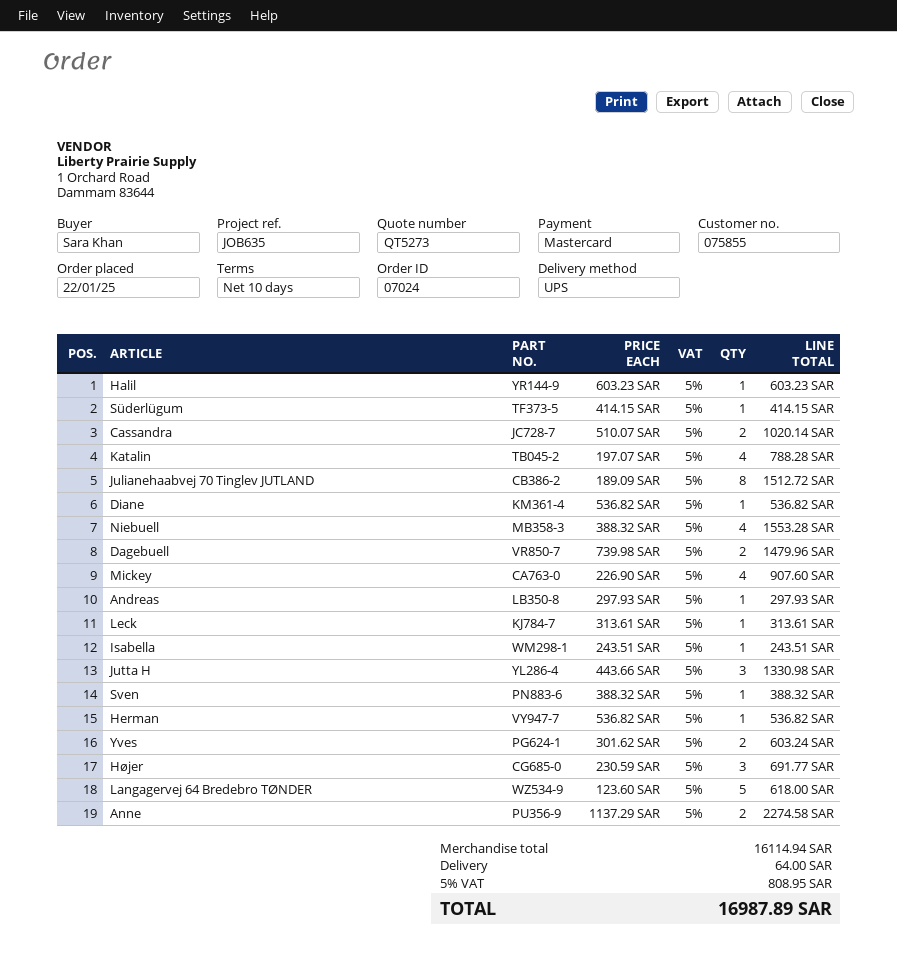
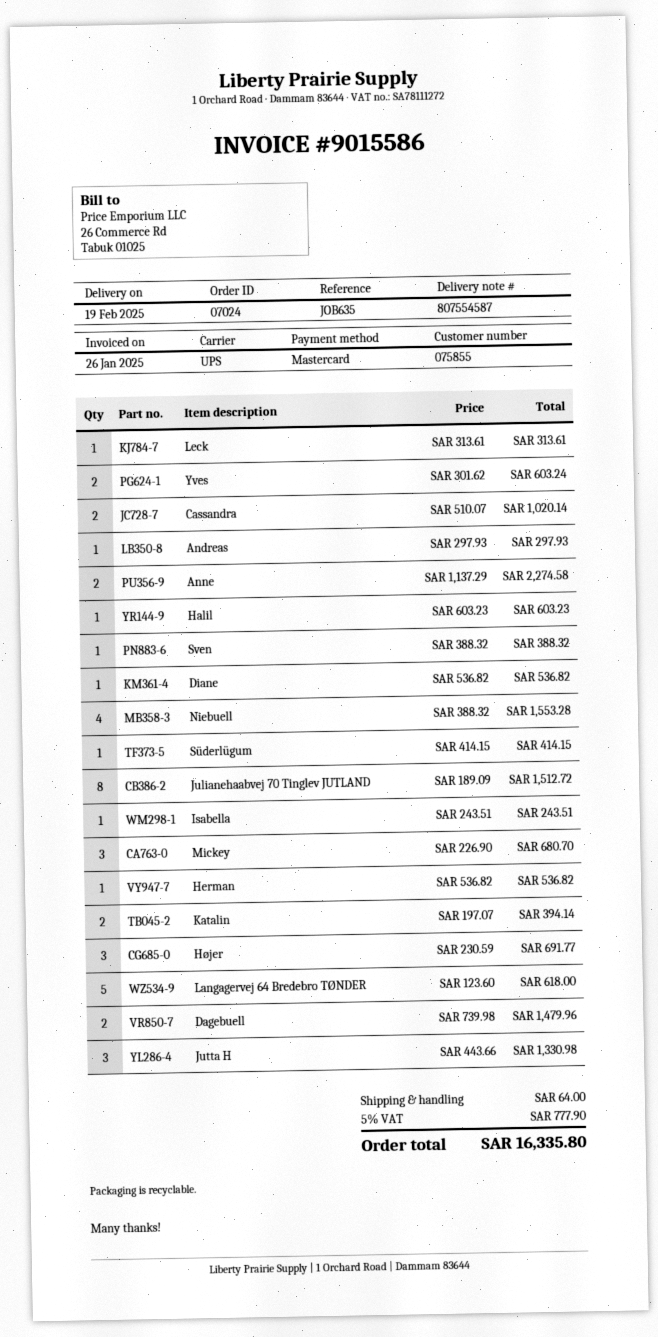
Katalin: 4 x 197.07 = 788.28 -> 2 x 197.07 = 394.14
Mickey: 4 x 226.90 = 907.60 -> 3 x 226.90 = 680.70
tax: 5% = 808.95 -> 5% = 777.90
total: 16987.89 -> 16335.80

